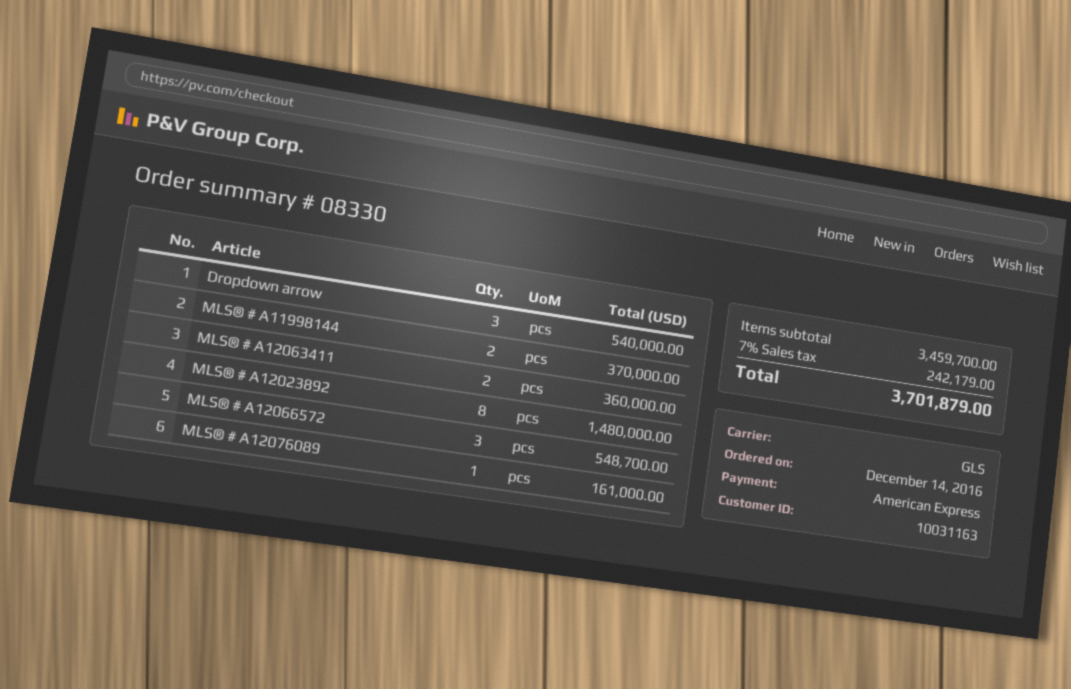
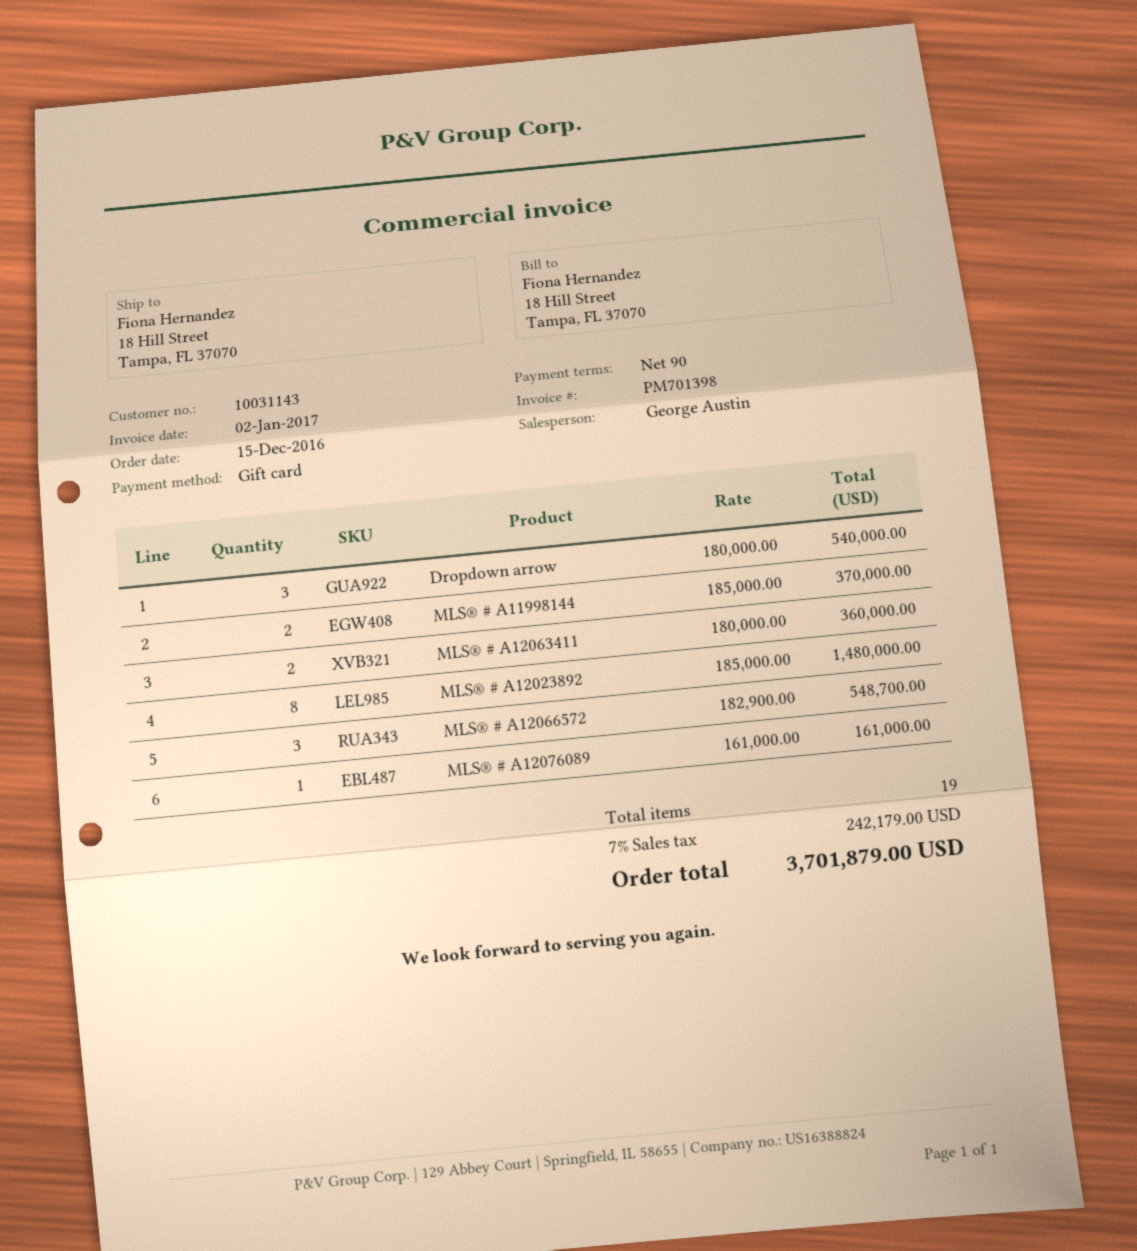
order date: 2016-12-14 -> 2016-12-15
customer number: 10031163 -> 10031143
payment method: American Express -> gift card

